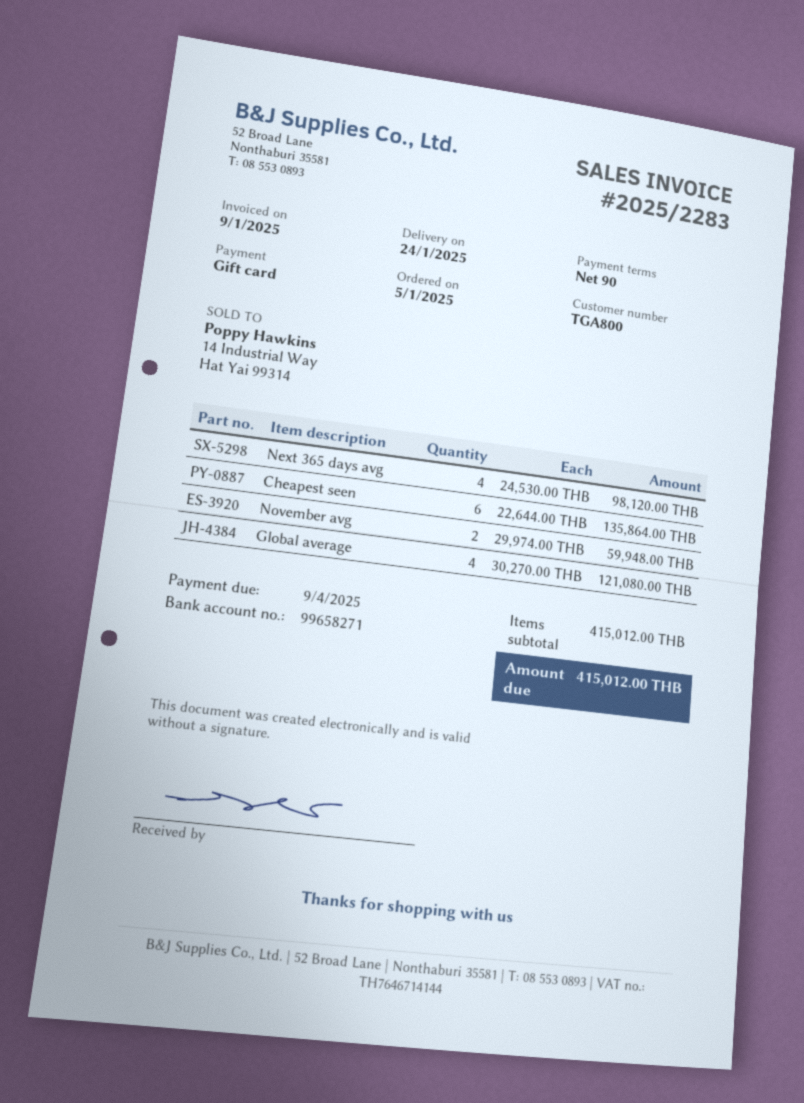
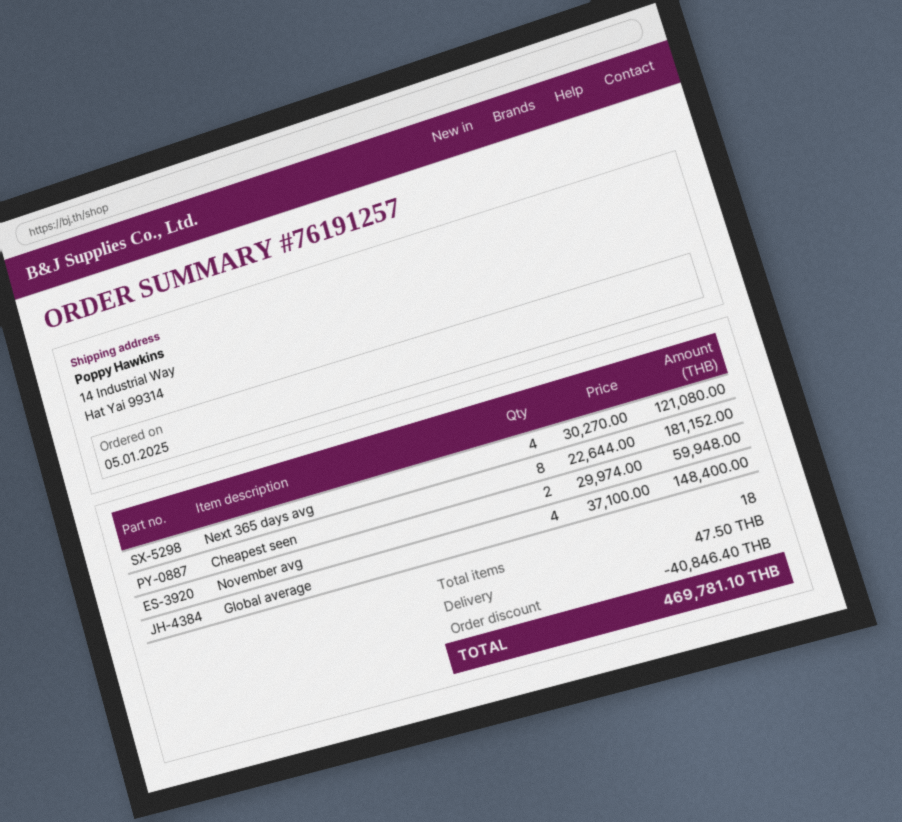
Next 365 days avg: 4 x 24530.00 = 98120.00 -> 4 x 30270.00 = 121080.00
Cheapest seen: 6 x 22644.00 = 135864.00 -> 8 x 22644.00 = 181152.00
Global average: 4 x 30270.00 = 121080.00 -> 4 x 37100.00 = 148400.00
discount: none -> 40846.40
shipping: none -> 47.50
total: 415012.00 -> 469781.10

